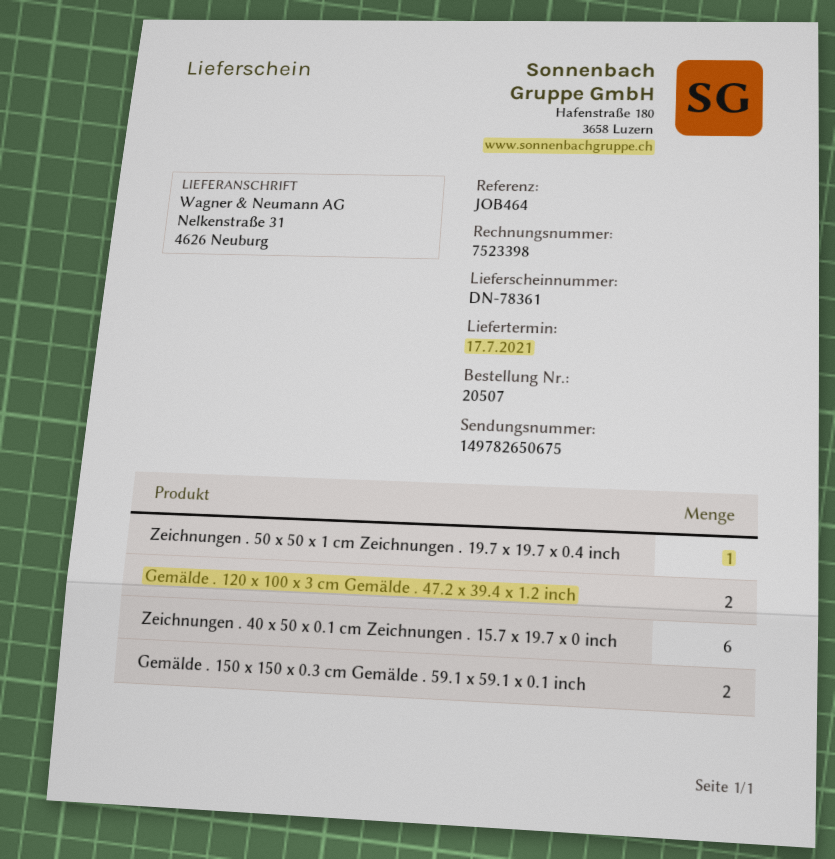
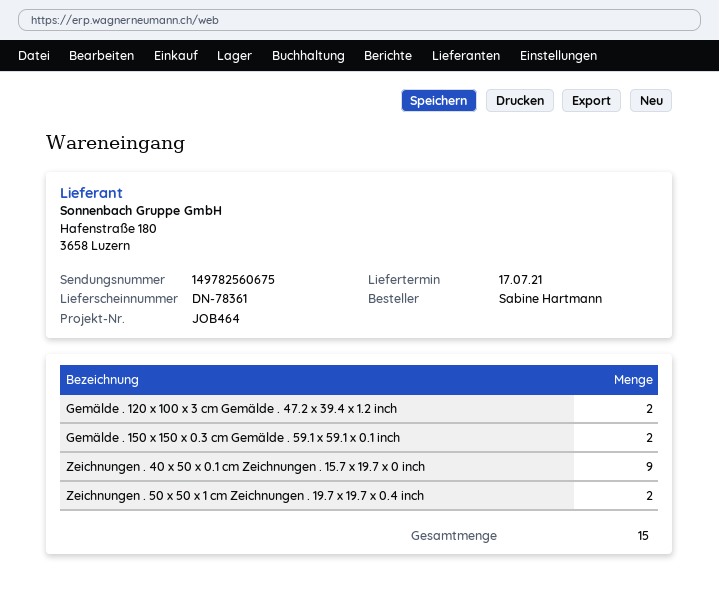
tracking number: 149782650675 -> 149782560675
Zeichnungen . 50 x 50 x 1 cm Zeichnungen . 19.7 x 19.7 x 0.4 inch: 1 -> 2
Zeichnungen . 40 x 50 x 0.1 cm Zeichnungen . 15.7 x 19.7 x 0 inch: 6 -> 9

